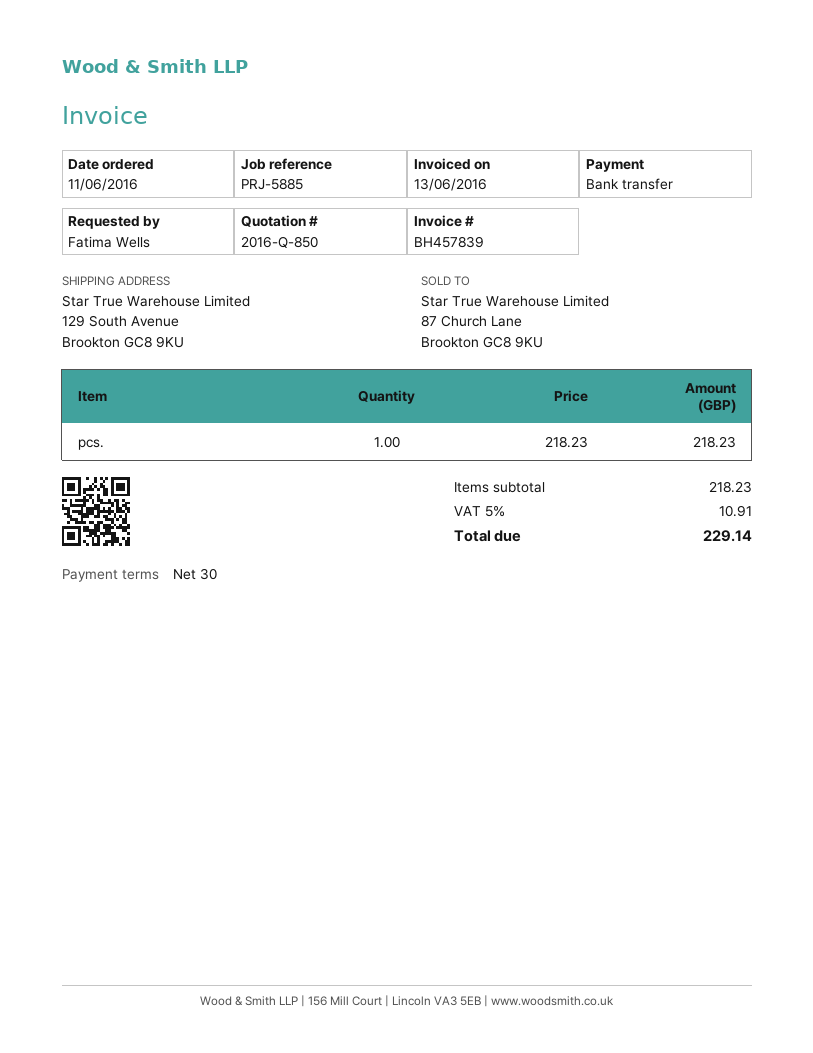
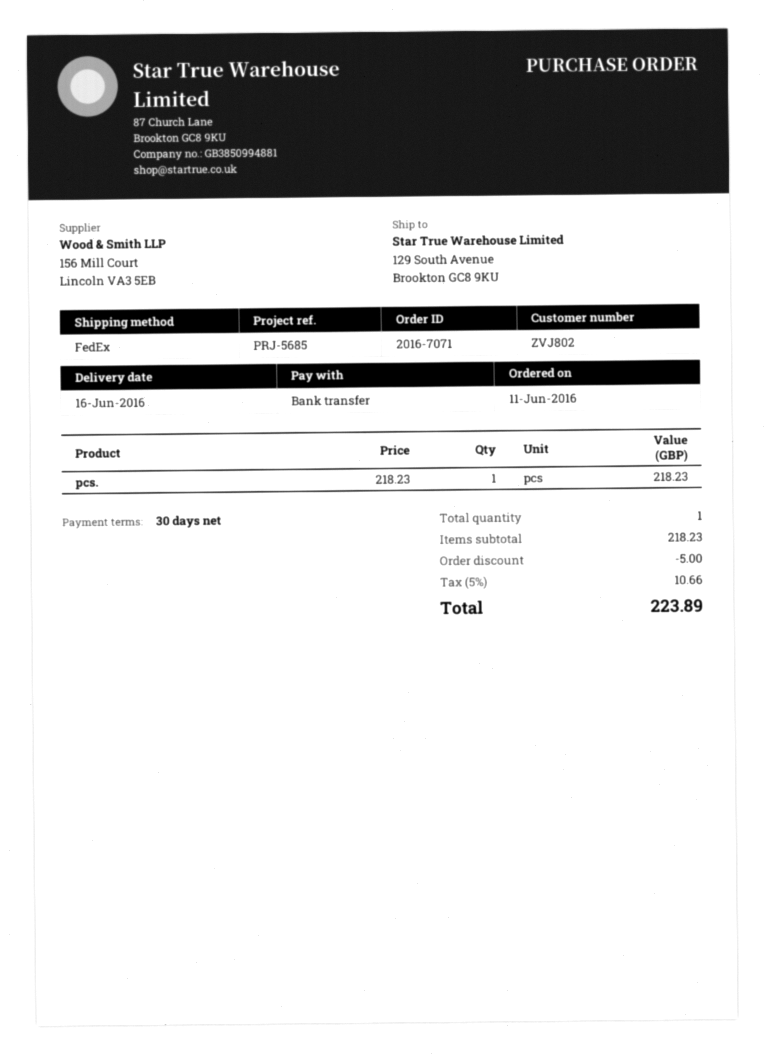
reference: PRJ-5885 -> PRJ-5685
discount: none -> 5.00
tax: 5% = 10.91 -> 5% = 10.66
total: 229.14 -> 223.89

